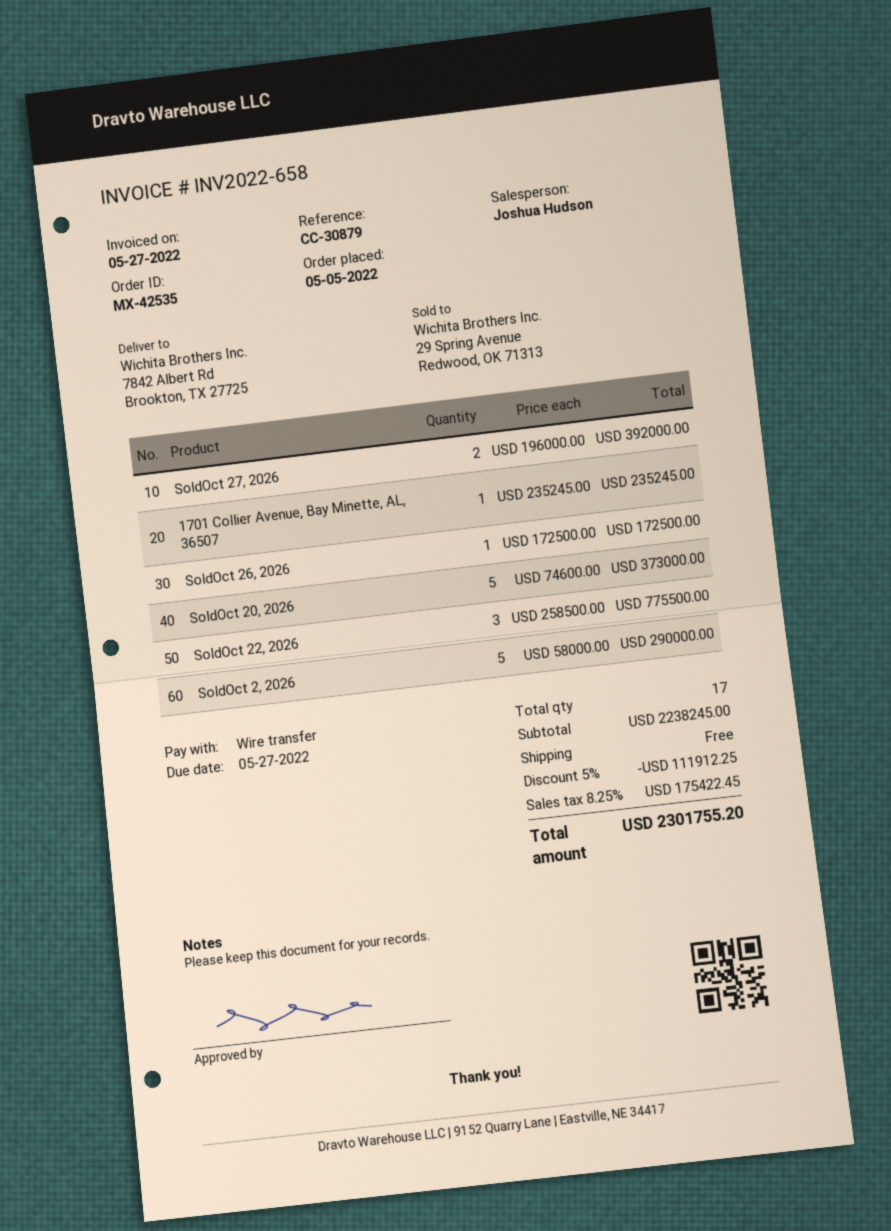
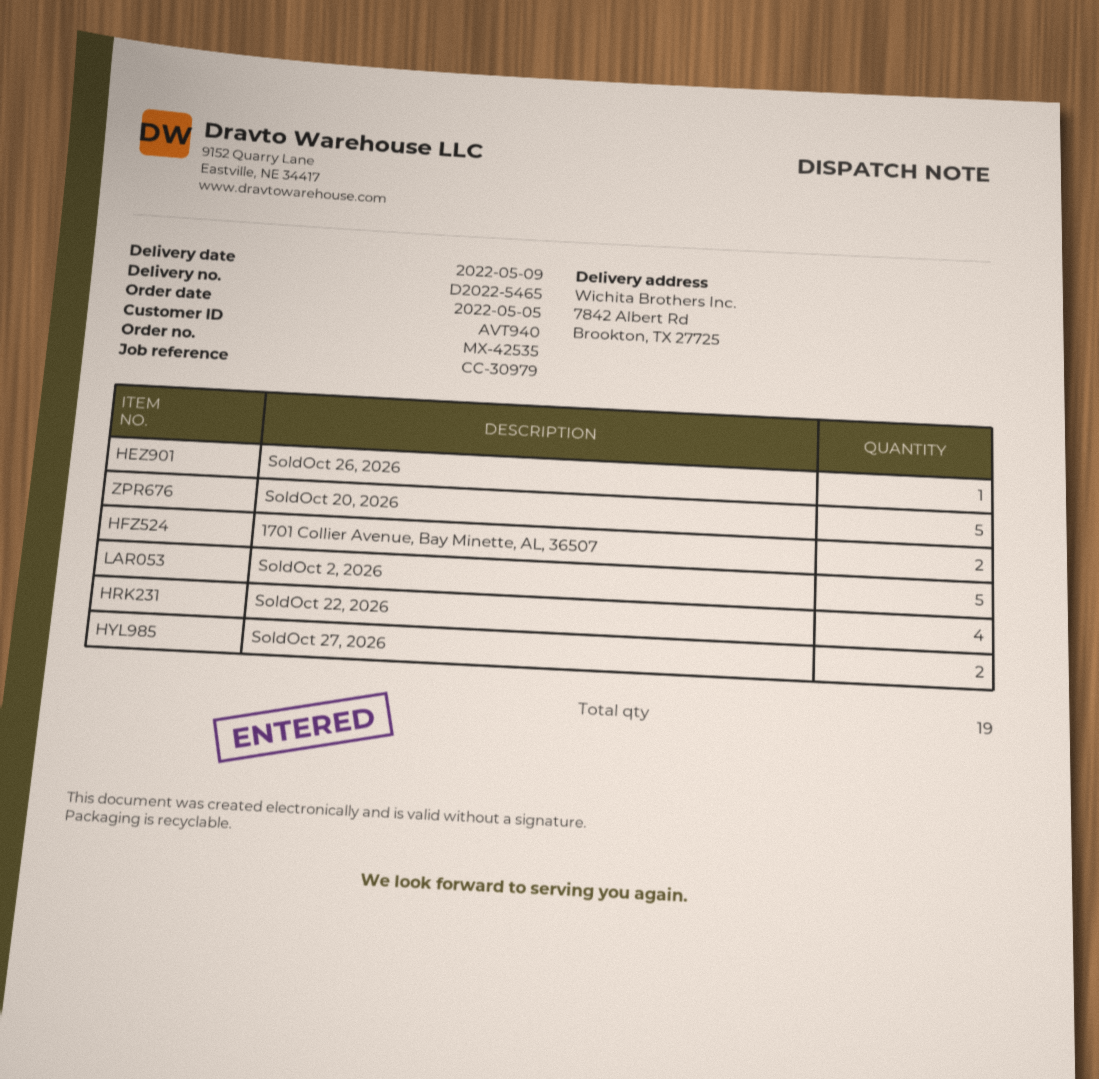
reference: CC-30879 -> CC-30979
1701 Collier Avenue, Bay Minette, AL, 36507: 1 -> 2
SoldOct 22, 2026: 3 -> 4
total quantity: 17 -> 19

